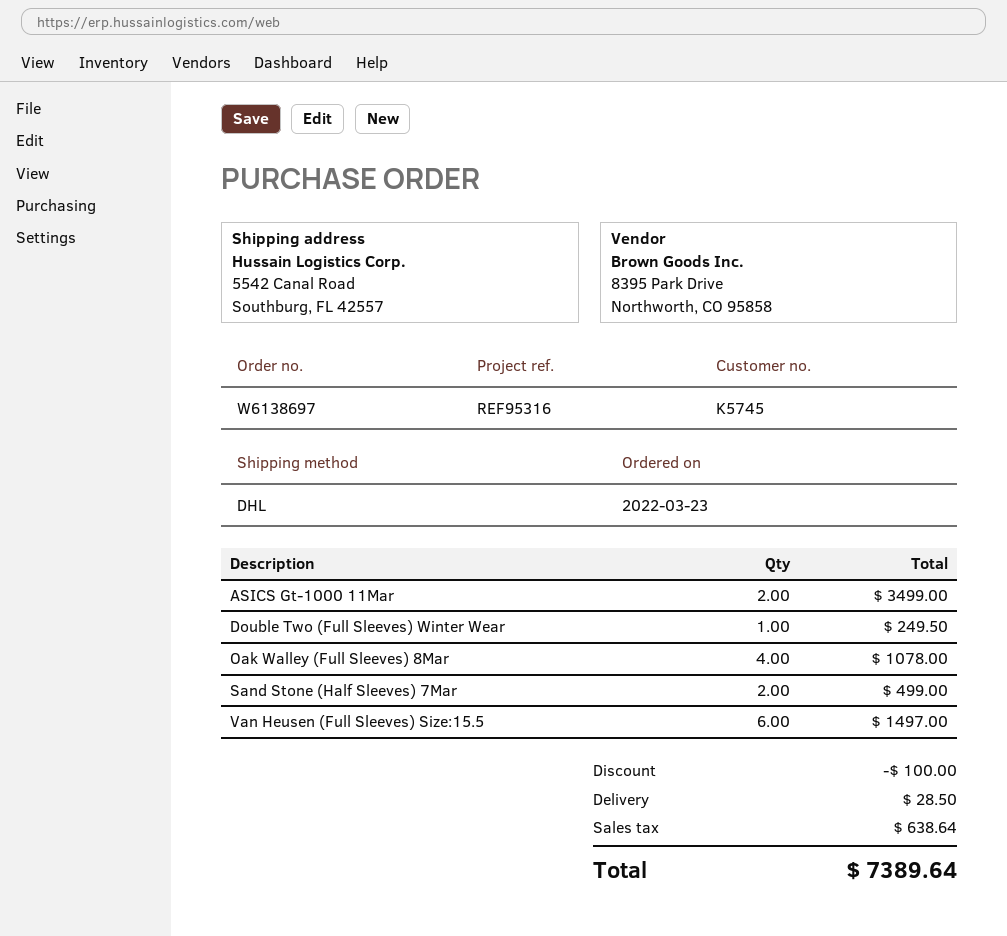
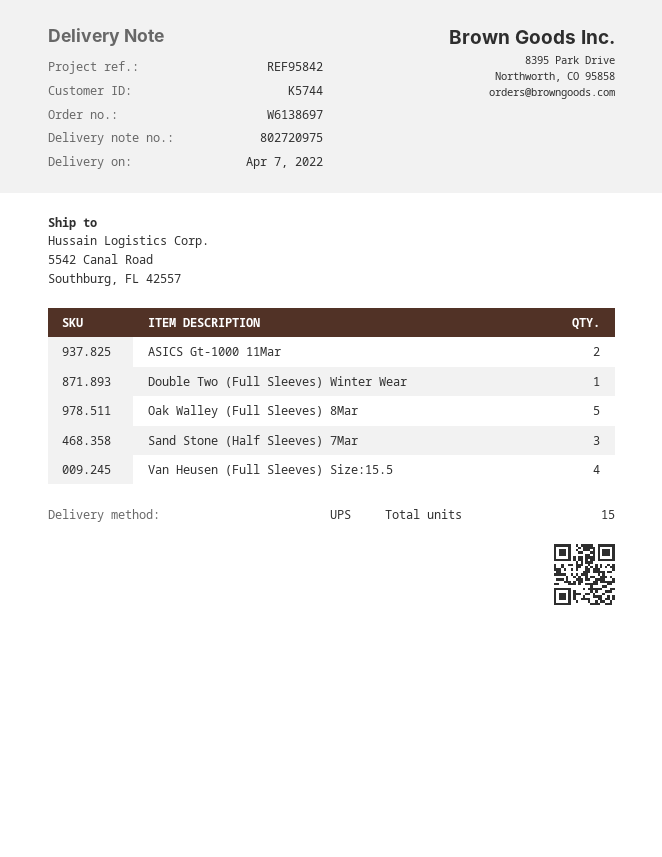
customer number: K5745 -> K5744
reference: REF95316 -> REF95842
shipping method: DHL -> UPS
Oak Walley (Full Sleeves) 8Mar: 4 -> 5
Sand Stone (Half Sleeves) 7Mar: 2 -> 3
Van Heusen (Full Sleeves) Size:15.5: 6 -> 4

